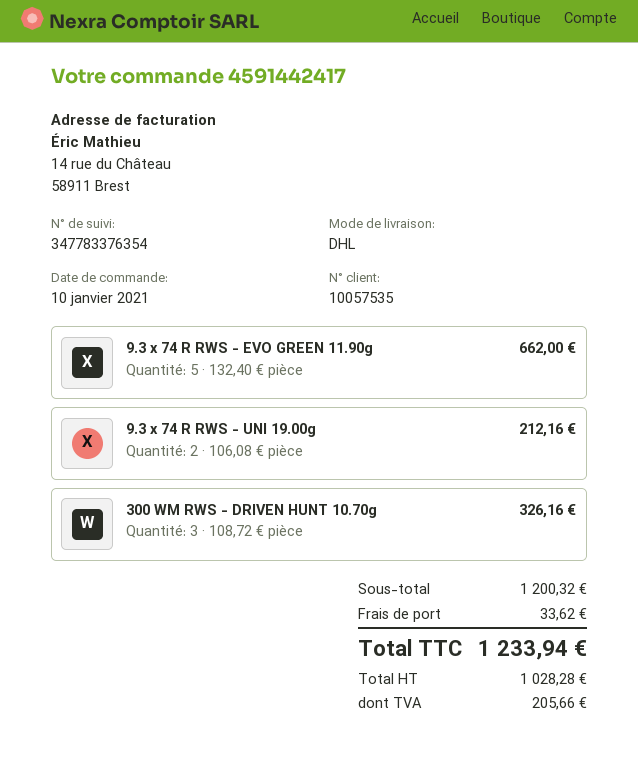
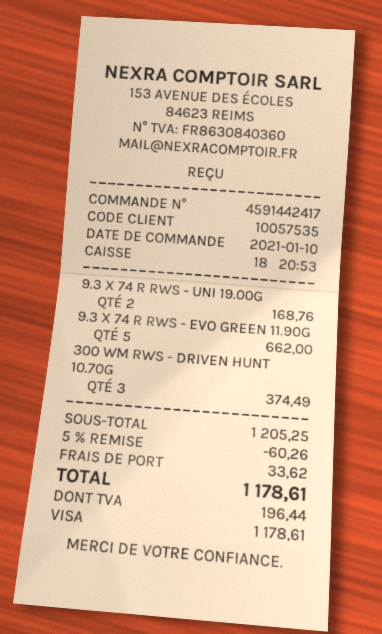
9.3 x 74 R RWS - UNI 19.00g: 2 for 212.16 -> 2 for 168.76
300 WM RWS - DRIVEN HUNT 10.70g: 3 for 326.16 -> 3 for 374.49
subtotal: 1200.32 -> 1205.25
discount: none -> 5% = 60.26
tax: 205.66 -> 196.44
total: 1233.94 -> 1178.61

